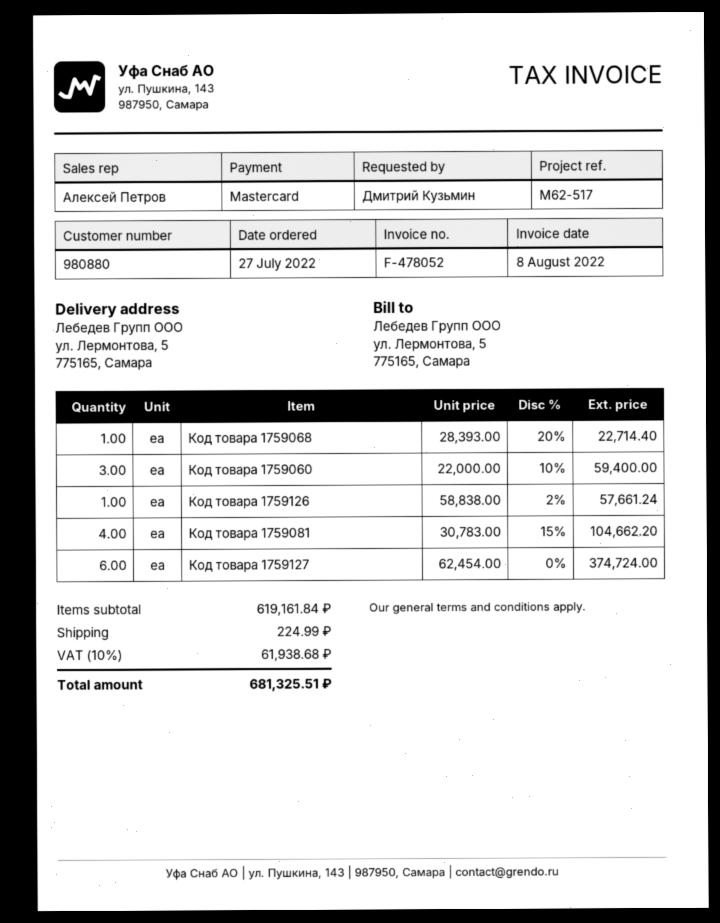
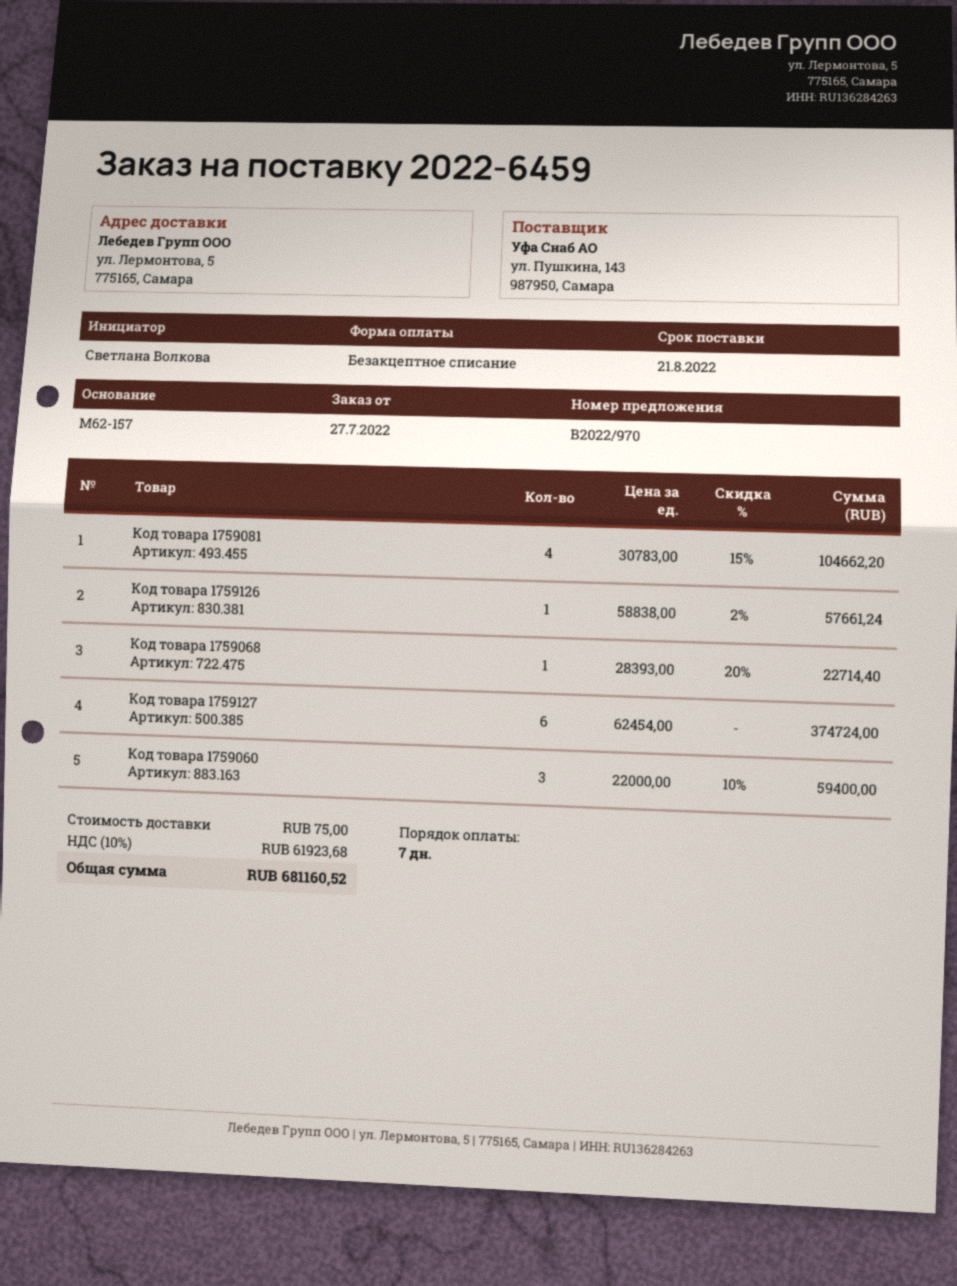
reference: M62-517 -> M62-157
ordered by: Дмитрий Кузьмин -> Светлана Волкова
payment method: Mastercard -> direct debit
shipping: 224.99 -> 75.00
tax: 10% = 61938.68 -> 10% = 61923.68
total: 681325.51 -> 681160.52

